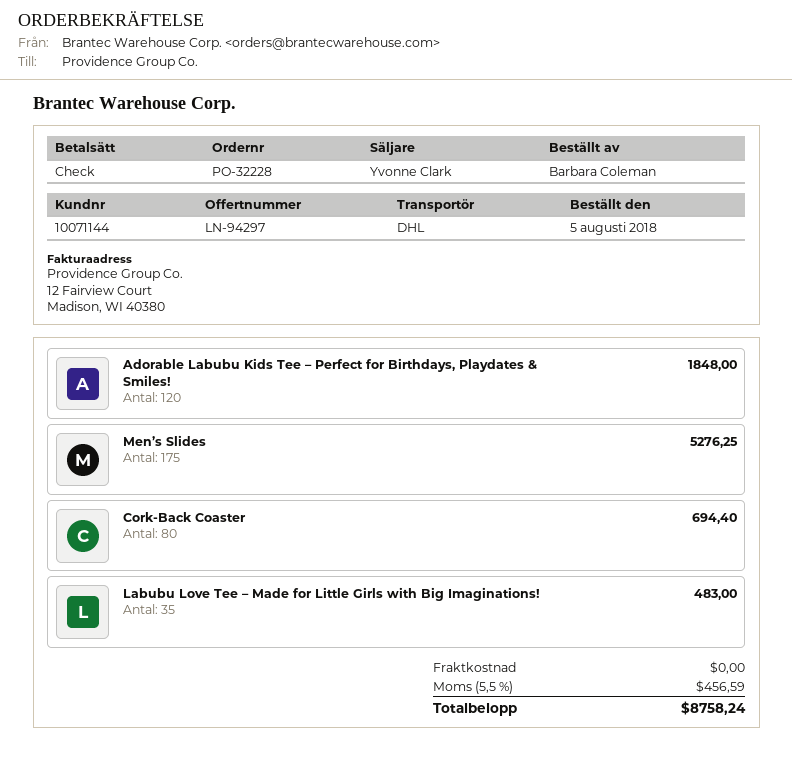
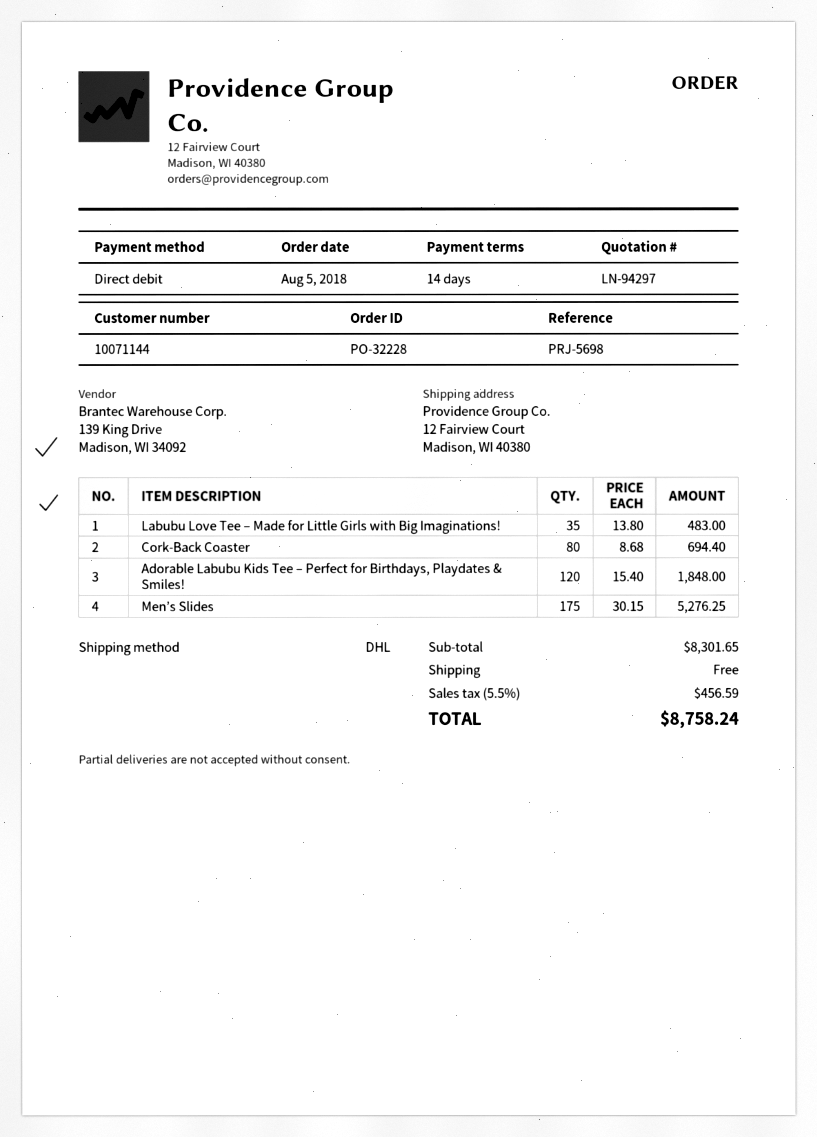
payment method: cheque -> direct debit

